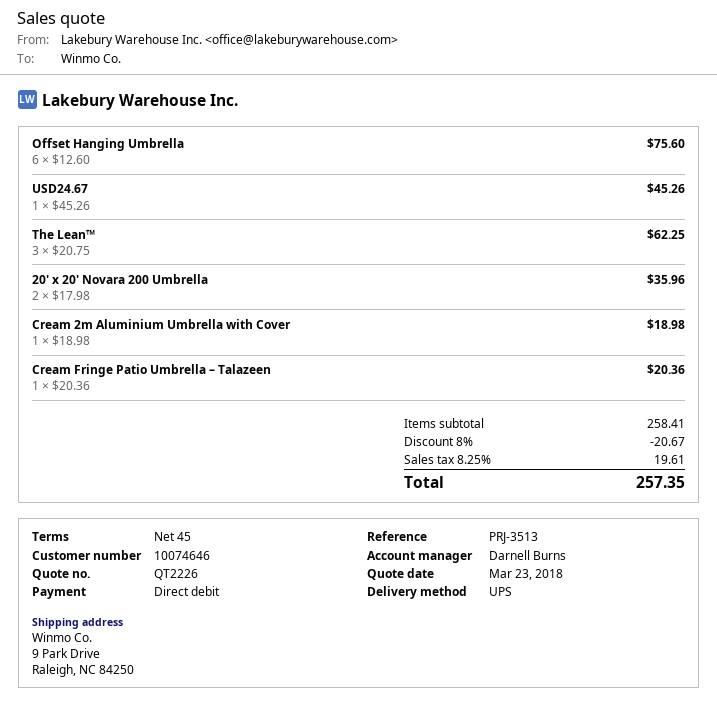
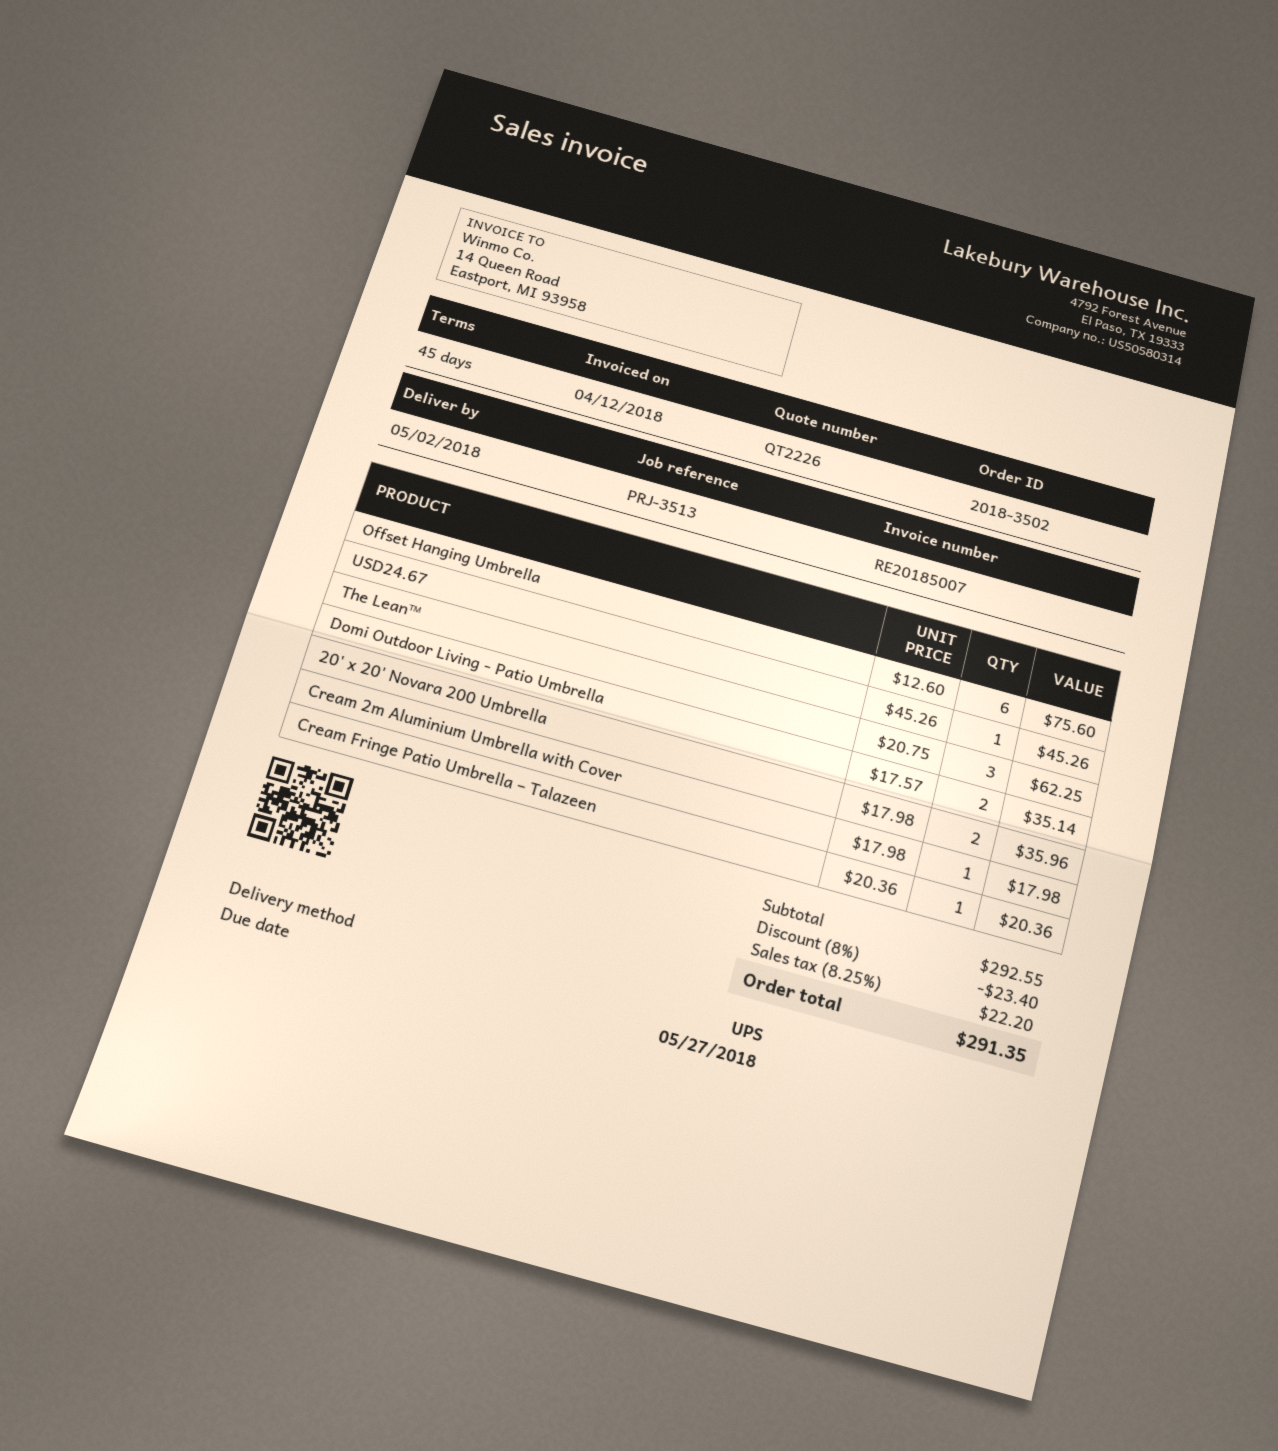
Cream 2m Aluminium Umbrella with Cover: 1 x 18.98 = 18.98 -> 1 x 17.98 = 17.98
Domi Outdoor Living - Patio Umbrella: none -> 2 x 17.57 = 35.14
subtotal: 258.41 -> 292.55
discount: 8% = 20.67 -> 8% = 23.40
tax: 8.25% = 19.61 -> 8.25% = 22.20
total: 257.35 -> 291.35

